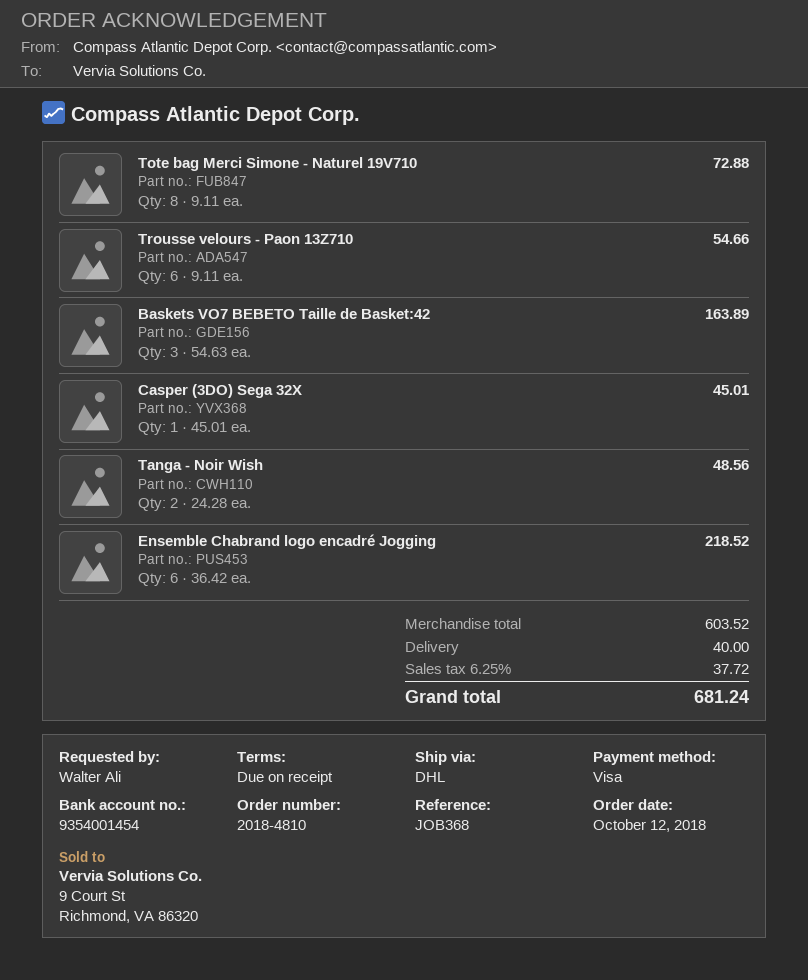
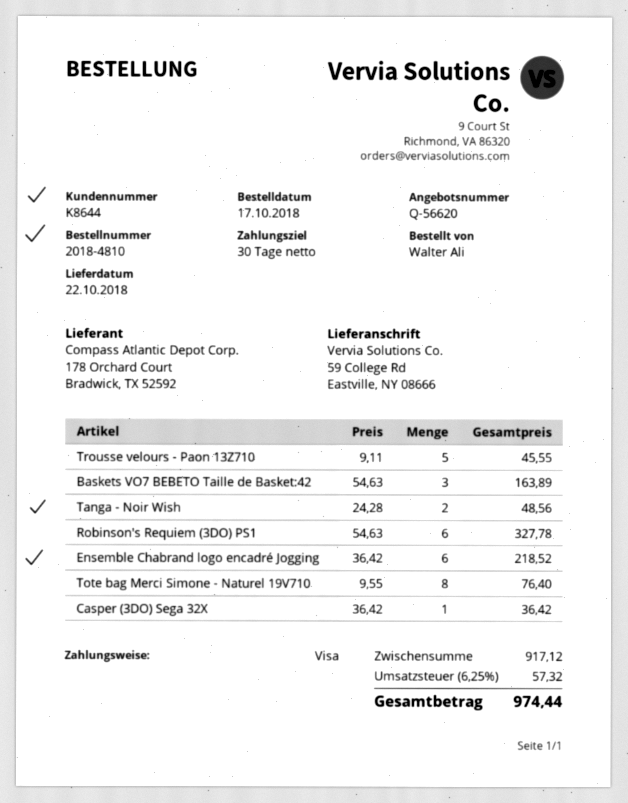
order date: 2018-10-12 -> 2018-10-17
payment terms: on receipt -> 30 days
Tote bag Merci Simone - Naturel 19V710: 8 x 9.11 = 72.88 -> 8 x 9.55 = 76.40
Trousse velours - Paon 13Z710: 6 x 9.11 = 54.66 -> 5 x 9.11 = 45.55
Casper (3DO) Sega 32X: 1 x 45.01 = 45.01 -> 1 x 36.42 = 36.42
Robinson's Requiem (3DO) PS1: none -> 6 x 54.63 = 327.78
subtotal: 603.52 -> 917.12
shipping: 40.00 -> none
tax: 6.25% = 37.72 -> 6.25% = 57.32
total: 681.24 -> 974.44

